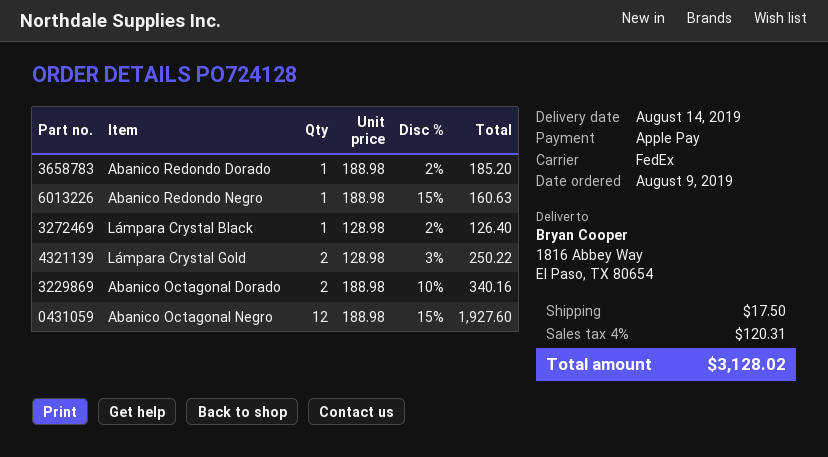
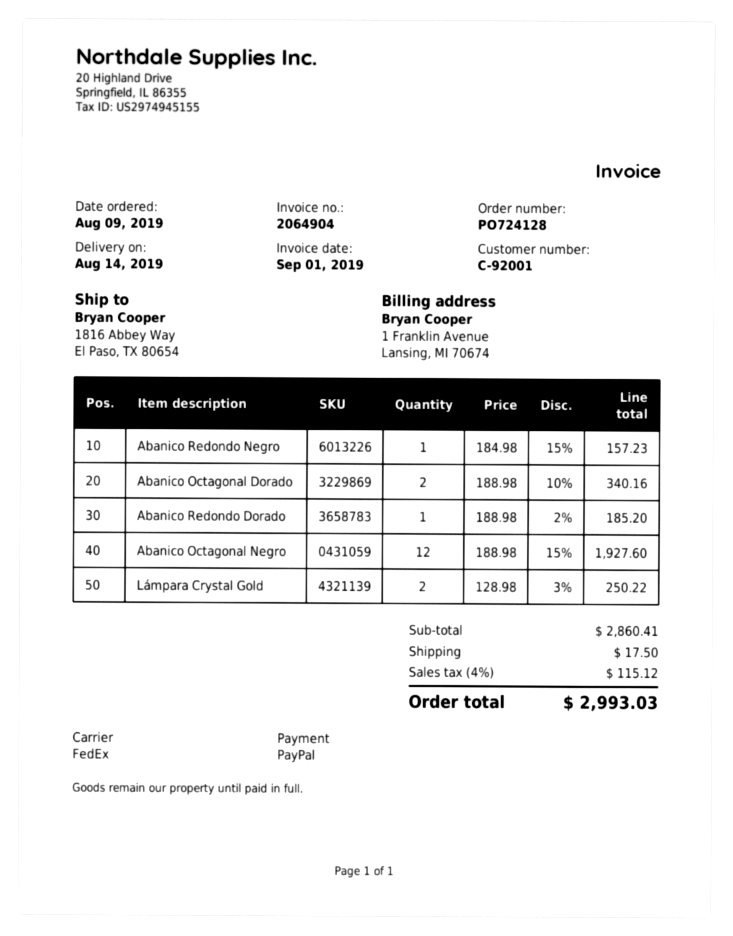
payment method: Apple Pay -> PayPal
Abanico Redondo Negro: 1 x 188.98 - 15% = 160.63 -> 1 x 184.98 - 15% = 157.23
Lámpara Crystal Black: 1 x 128.98 - 2% = 126.40 -> none
tax: 4% = 120.31 -> 4% = 115.12
total: 3128.02 -> 2993.03

